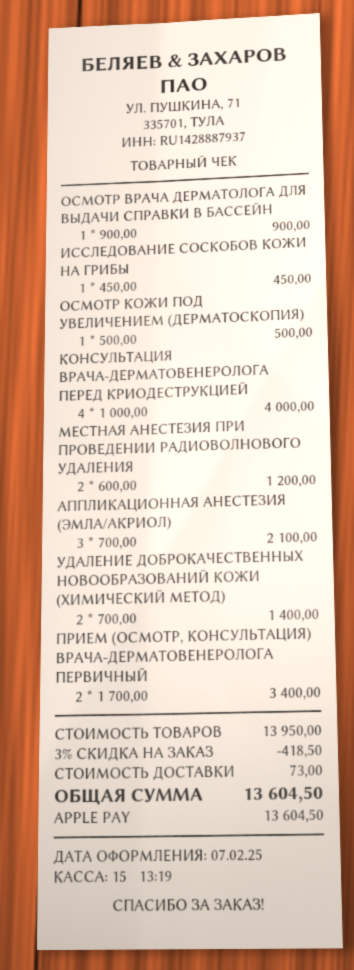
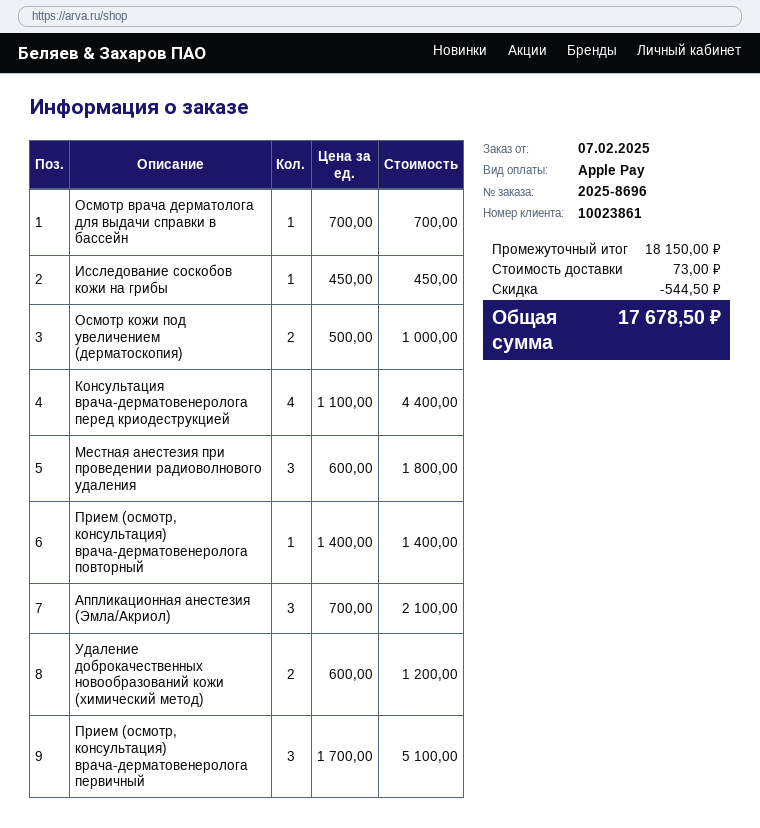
ОСМОТР ВРАЧА ДЕРМАТОЛОГА ДЛЯ ВЫДАЧИ СПРАВКИ В БАССЕЙН: 1 x 900.00 = 900.00 -> 1 x 700.00 = 700.00
ОСМОТР КОЖИ ПОД УВЕЛИЧЕНИЕМ (ДЕРМАТОСКОПИЯ): 1 x 500.00 = 500.00 -> 2 x 500.00 = 1000.00
КОНСУЛЬТАЦИЯ ВРАЧА-ДЕРМАТОВЕНЕРОЛОГА ПЕРЕД КРИОДЕСТРУКЦИЕЙ: 4 x 1000.00 = 4000.00 -> 4 x 1100.00 = 4400.00
МЕСТНАЯ АНЕСТЕЗИЯ ПРИ ПРОВЕДЕНИИ РАДИОВОЛНОВОГО УДАЛЕНИЯ: 2 x 600.00 = 1200.00 -> 3 x 600.00 = 1800.00
УДАЛЕНИЕ ДОБРОКАЧЕСТВЕННЫХ НОВООБРАЗОВАНИЙ КОЖИ (ХИМИЧЕСКИЙ МЕТОД): 2 x 700.00 = 1400.00 -> 2 x 600.00 = 1200.00
ПРИЕМ (ОСМОТР, КОНСУЛЬТАЦИЯ) ВРАЧА-ДЕРМАТОВЕНЕРОЛОГА ПЕРВИЧНЫЙ: 2 x 1700.00 = 3400.00 -> 3 x 1700.00 = 5100.00
Прием (осмотр, консультация) врача-дерматовенеролога повторный: none -> 1 x 1400.00 = 1400.00
subtotal: 13950.00 -> 18150.00
discount: 418.50 -> 544.50
total: 13604.50 -> 17678.50

